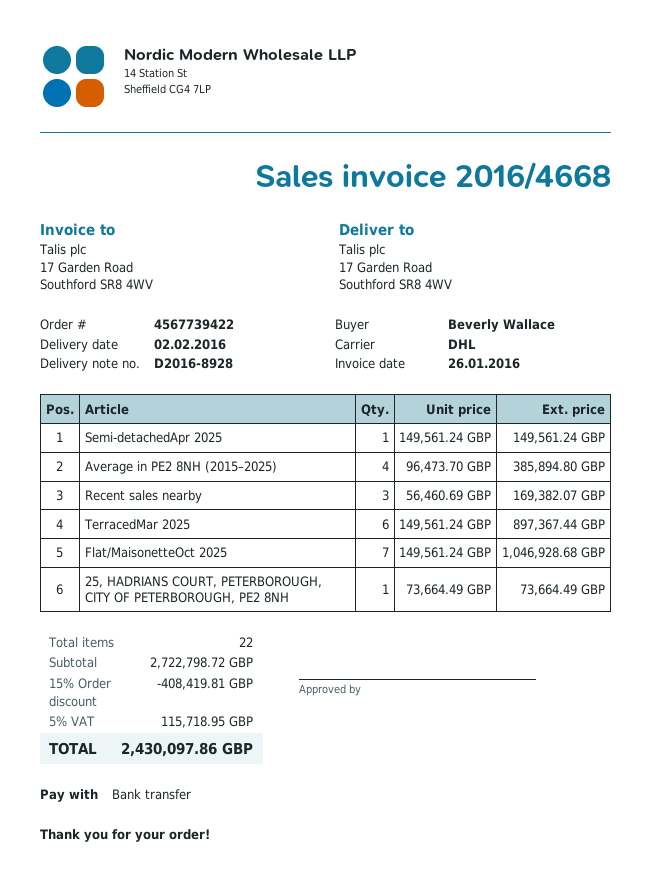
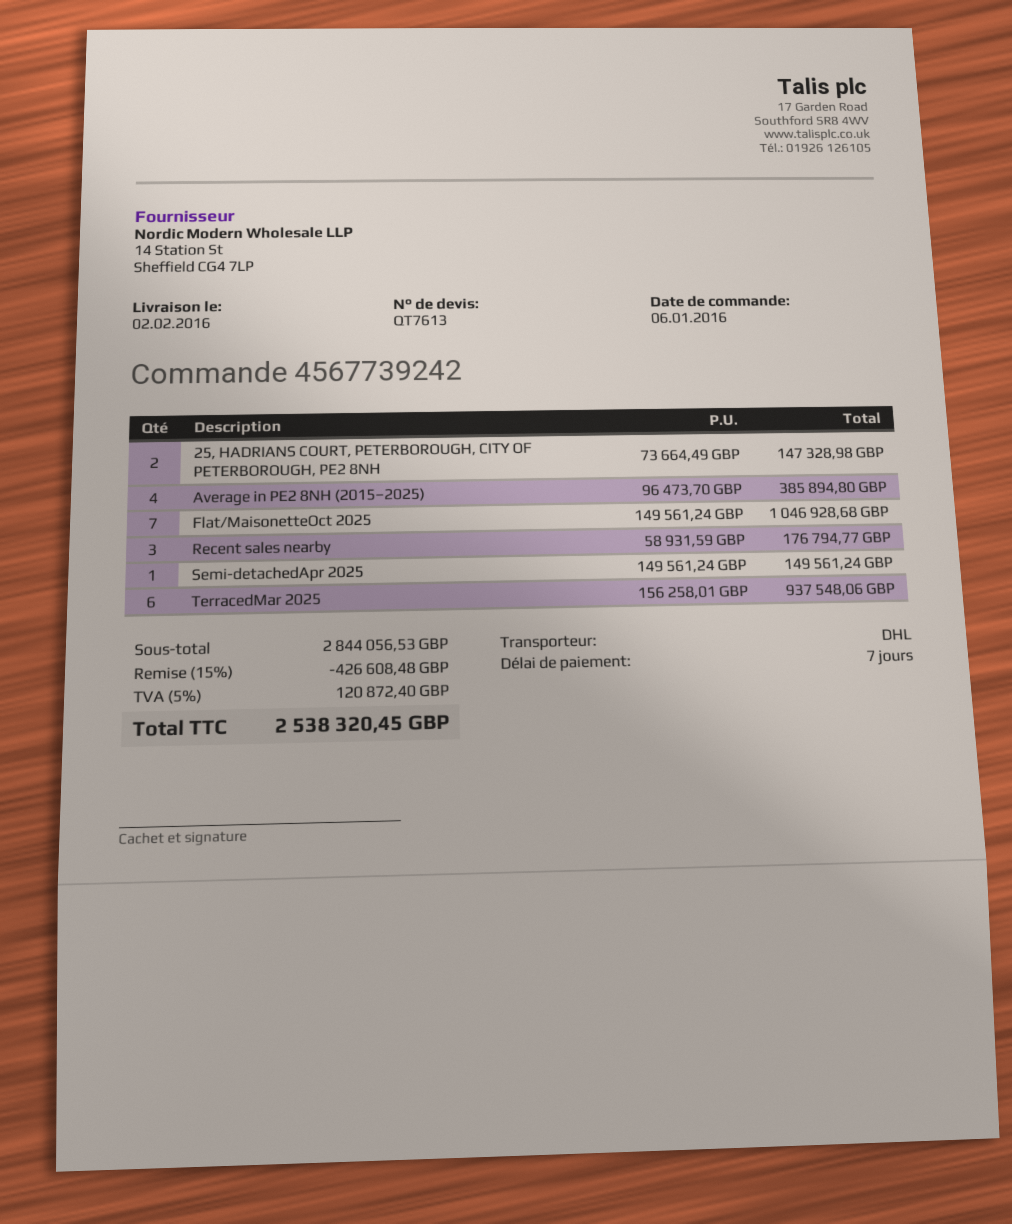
order number: 4567739422 -> 4567739242
Recent sales nearby: 3 x 56460.69 = 169382.07 -> 3 x 58931.59 = 176794.77
TerracedMar 2025: 6 x 149561.24 = 897367.44 -> 6 x 156258.01 = 937548.06
25, HADRIANS COURT, PETERBOROUGH, CITY OF PETERBOROUGH, PE2 8NH: 1 x 73664.49 = 73664.49 -> 2 x 73664.49 = 147328.98
subtotal: 2722798.72 -> 2844056.53
discount: 15% = 408419.81 -> 15% = 426608.48
tax: 5% = 115718.95 -> 5% = 120872.40
total: 2430097.86 -> 2538320.45

